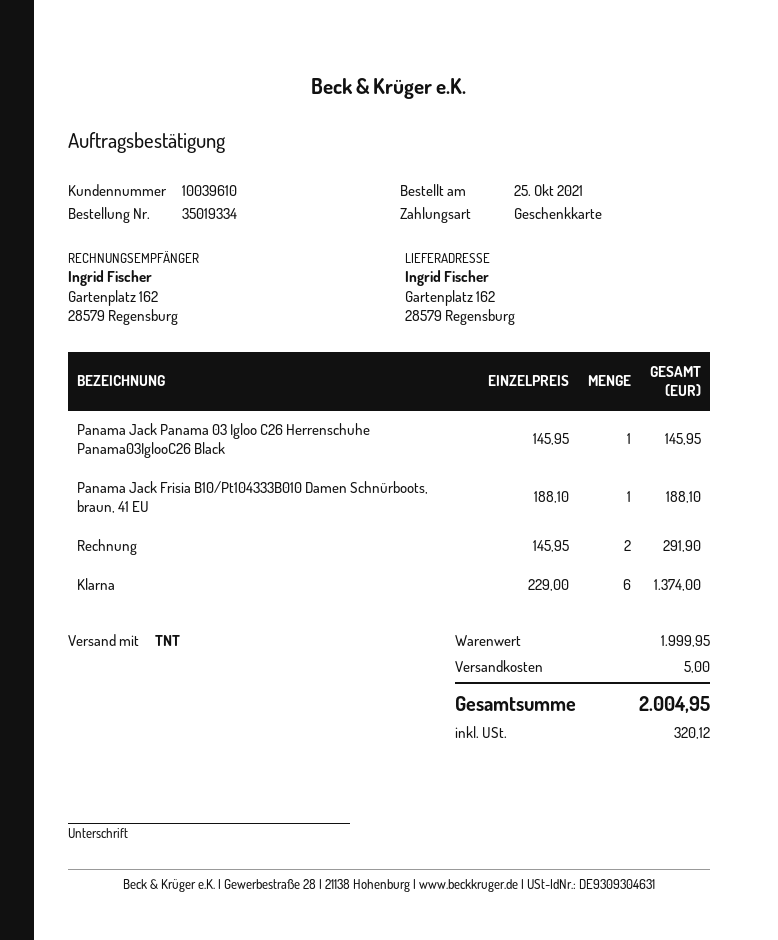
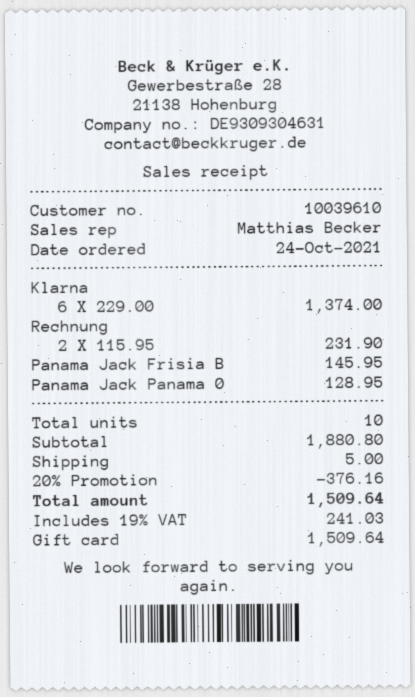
order date: 2021-10-25 -> 2021-10-24
Panama Jack Panama 03 Igloo C26 Herrenschuhe Panama03IglooC26 Black: 1 x 145.95 = 145.95 -> 1 x 128.95 = 128.95
Panama Jack Frisia B10/Pt104333B010 Damen Schnürboots, braun, 41 EU: 1 x 188.10 = 188.10 -> 1 x 145.95 = 145.95
Rechnung: 2 x 145.95 = 291.90 -> 2 x 115.95 = 231.90
subtotal: 1999.95 -> 1880.80
discount: none -> 20% = 376.16
tax: 320.12 -> 241.03
total: 2004.95 -> 1509.64

